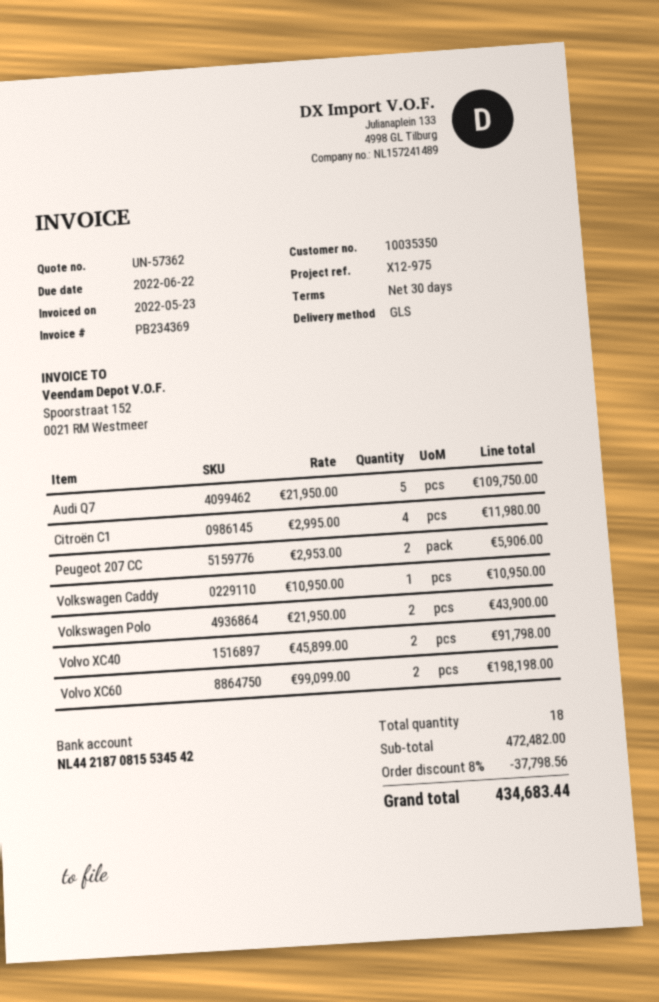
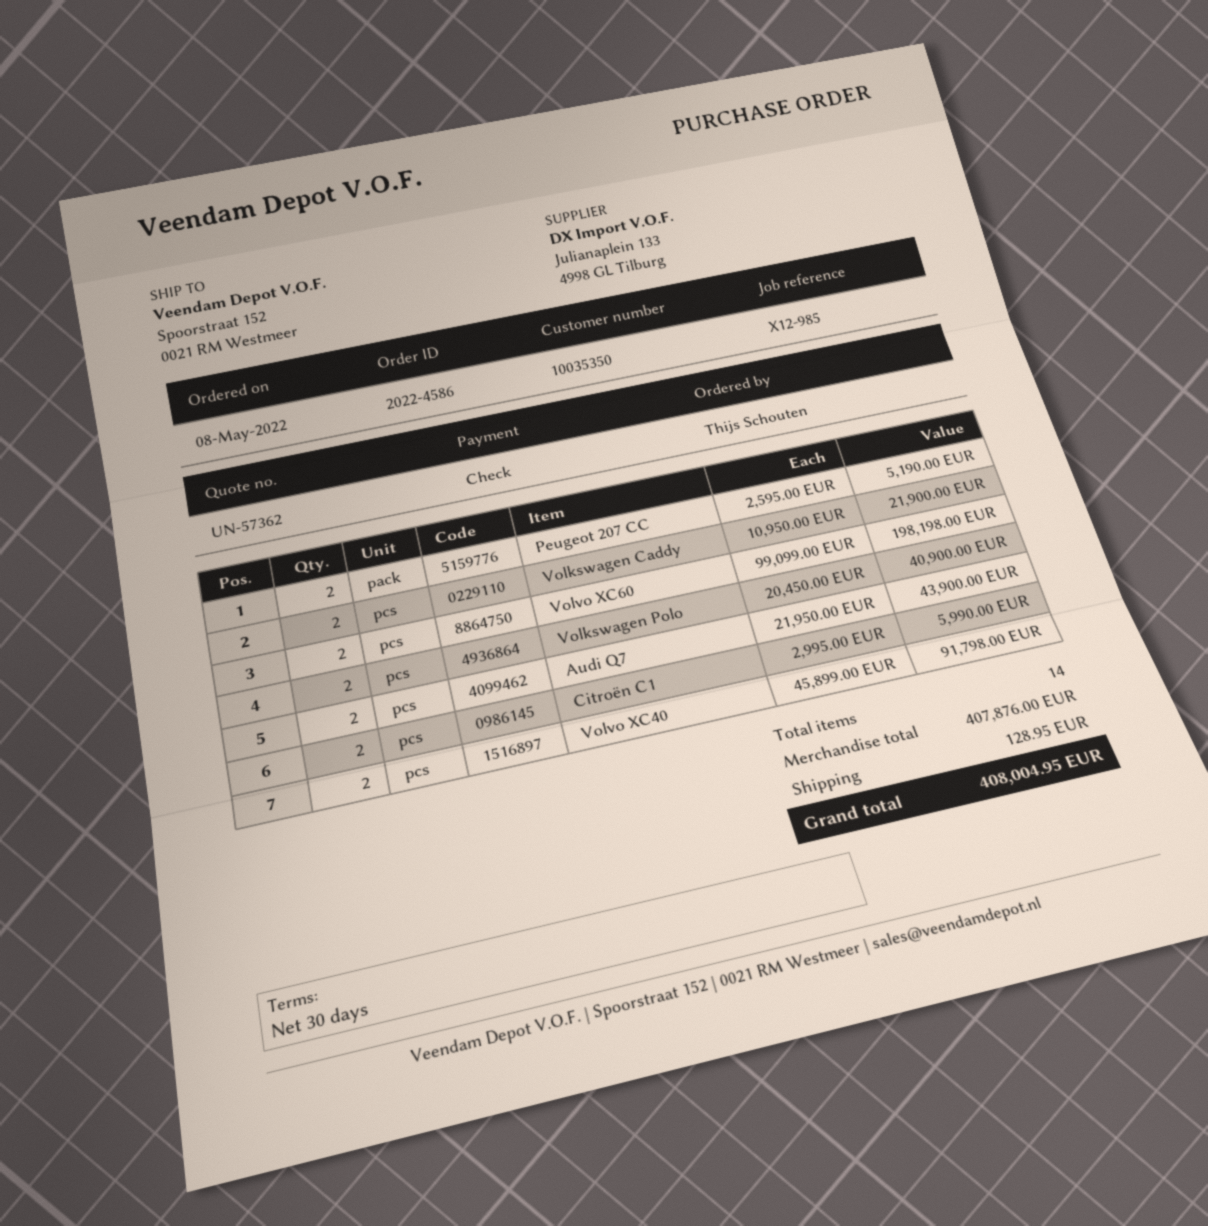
reference: X12-975 -> X12-985
Audi Q7: 5 x 21950.00 = 109750.00 -> 2 x 21950.00 = 43900.00
Citroën C1: 4 x 2995.00 = 11980.00 -> 2 x 2995.00 = 5990.00
Peugeot 207 CC: 2 x 2953.00 = 5906.00 -> 2 x 2595.00 = 5190.00
Volkswagen Caddy: 1 x 10950.00 = 10950.00 -> 2 x 10950.00 = 21900.00
Volkswagen Polo: 2 x 21950.00 = 43900.00 -> 2 x 20450.00 = 40900.00
total quantity: 18 -> 14
subtotal: 472482.00 -> 407876.00
discount: 8% = 37798.56 -> none
shipping: none -> 128.95
total: 434683.44 -> 408004.95

